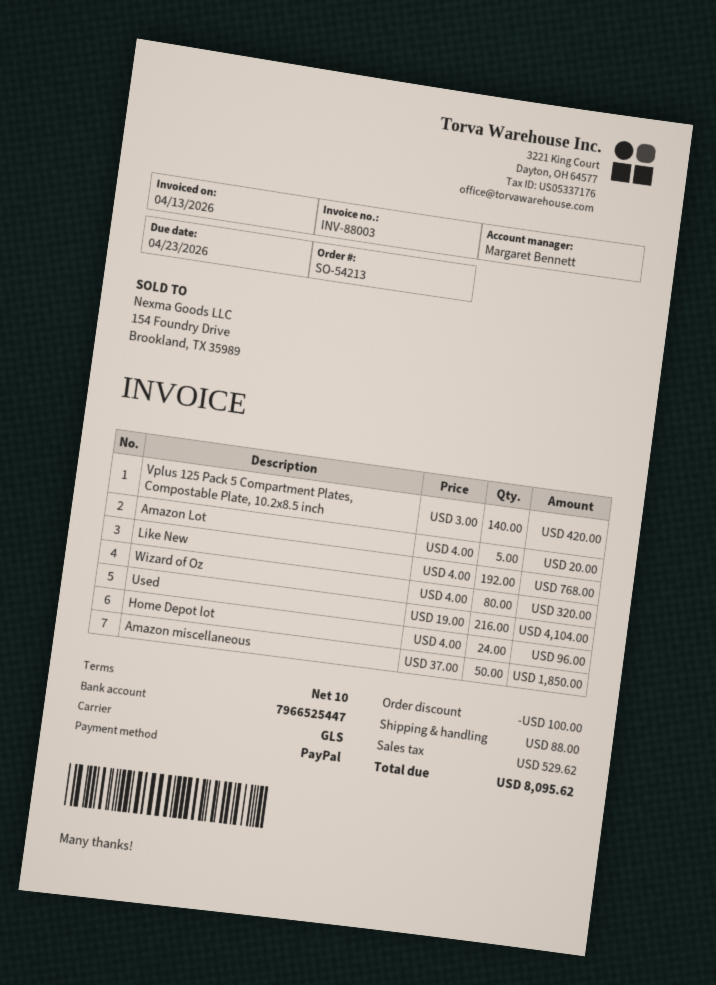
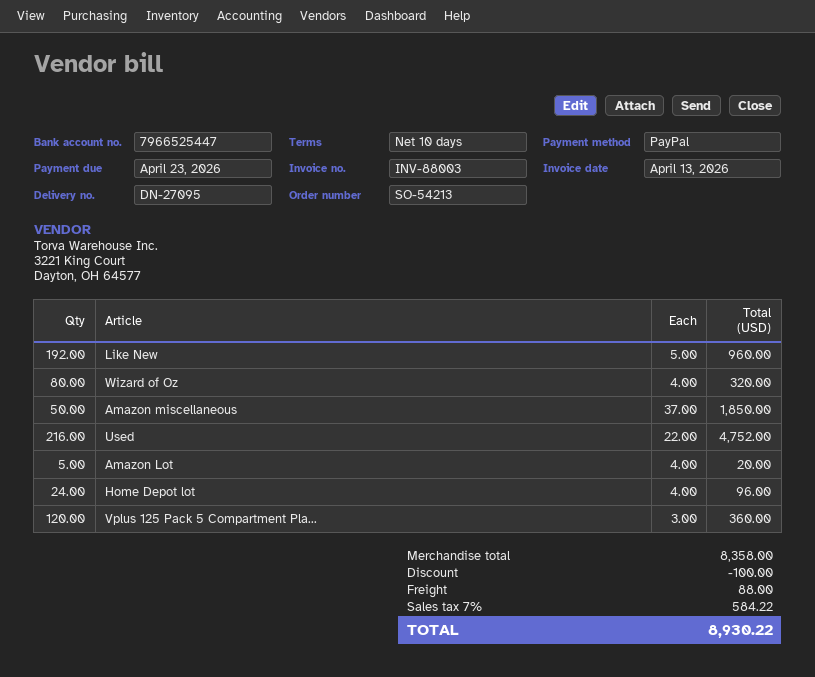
Vplus 125 Pack 5 Compartment Plates, Compostable Plate, 10.2x8.5 inch: 140 x 3.00 = 420.00 -> 120 x 3.00 = 360.00
Like New: 192 x 4.00 = 768.00 -> 192 x 5.00 = 960.00
Used: 216 x 19.00 = 4104.00 -> 216 x 22.00 = 4752.00
tax: 529.62 -> 584.22
total: 8095.62 -> 8930.22

